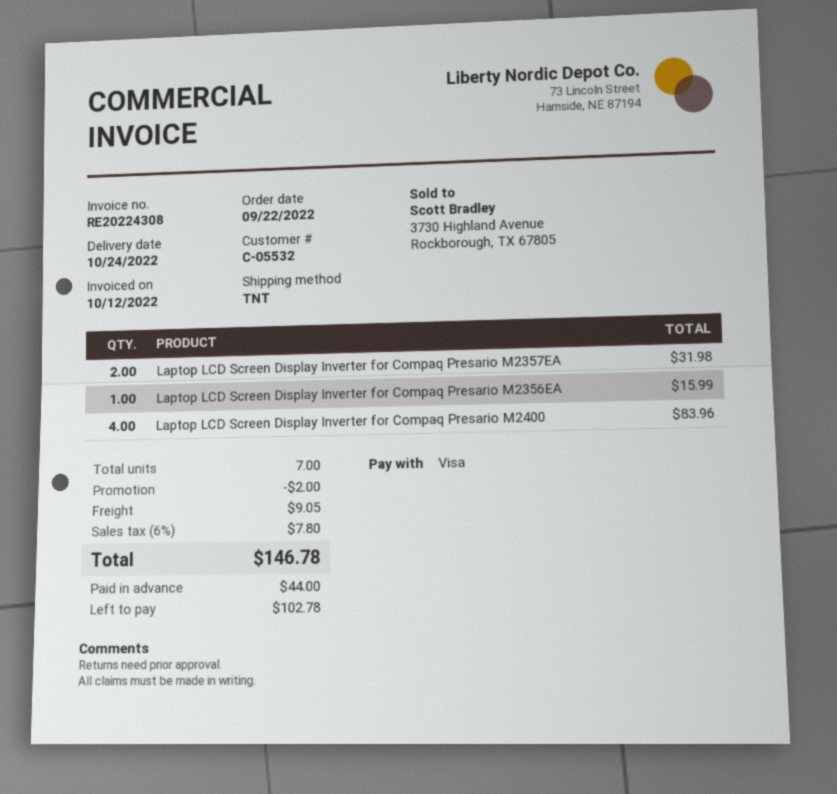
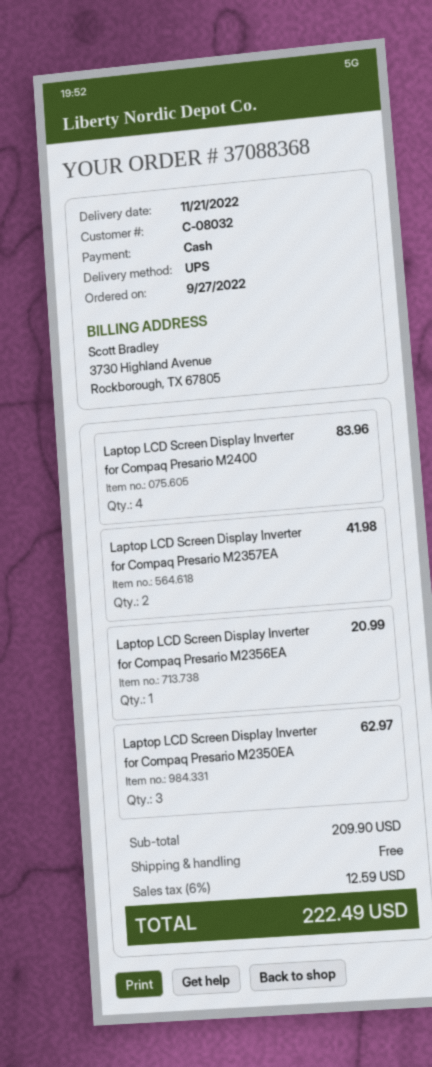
order date: 2022-09-22 -> 2022-09-27
delivery date: 2022-10-24 -> 2022-11-21
customer number: C-05532 -> C-08032
payment method: Visa -> cash
shipping method: TNT -> UPS
Laptop LCD Screen Display Inverter for Compaq Presario M2357EA: 2 for 31.98 -> 2 for 41.98
Laptop LCD Screen Display Inverter for Compaq Presario M2356EA: 1 for 15.99 -> 1 for 20.99
Laptop LCD Screen Display Inverter for Compaq Presario M2350EA: none -> 3 for 62.97
discount: 2.00 -> none
shipping: 9.05 -> 0.00
tax: 6% = 7.80 -> 6% = 12.59
total: 146.78 -> 222.49

